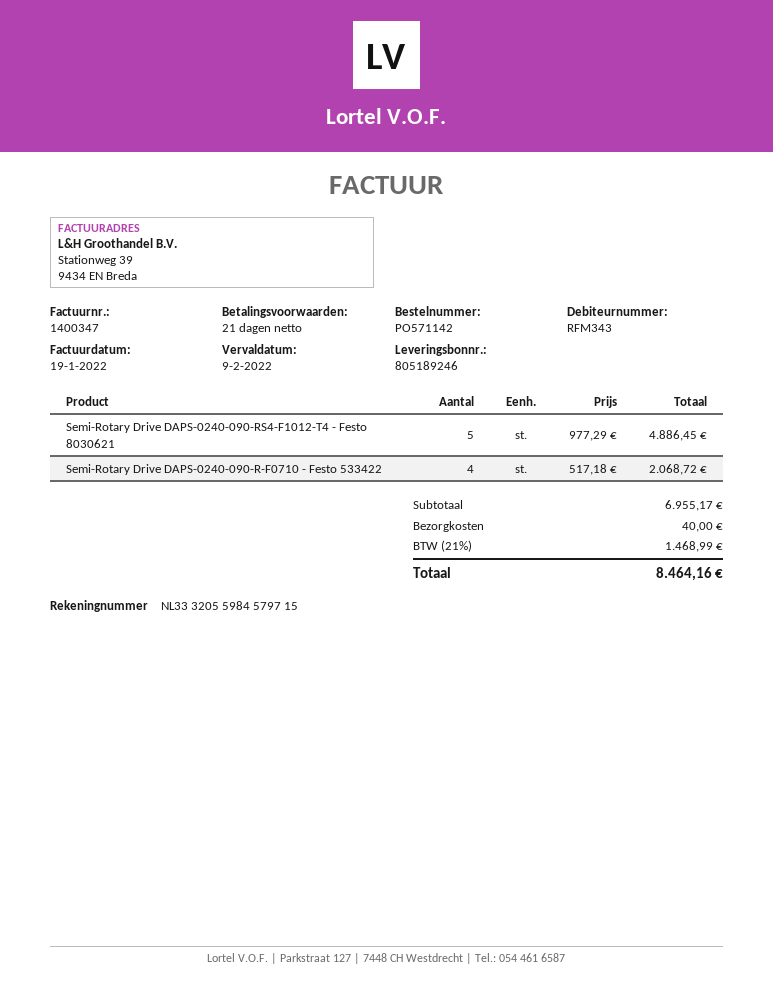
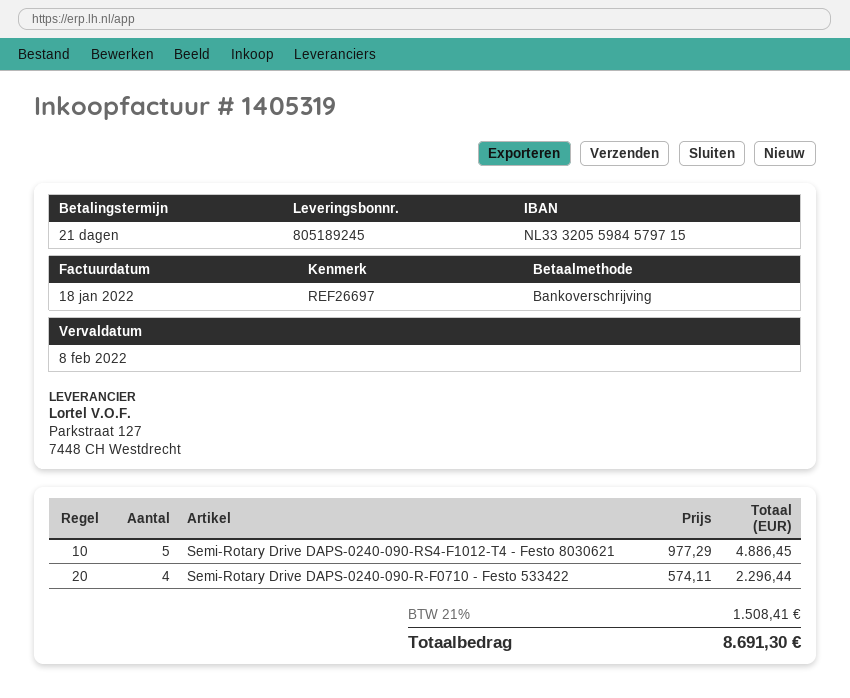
delivery note number: 805189246 -> 805189245
invoice number: 1400347 -> 1405319
invoice date: 2022-01-19 -> 2022-01-18
due date: 2022-02-09 -> 2022-02-08
Semi-Rotary Drive DAPS-0240-090-R-F0710 - Festo 533422: 4 x 517.18 = 2068.72 -> 4 x 574.11 = 2296.44
shipping: 40.00 -> none
tax: 21% = 1468.99 -> 21% = 1508.41
total: 8464.16 -> 8691.30

